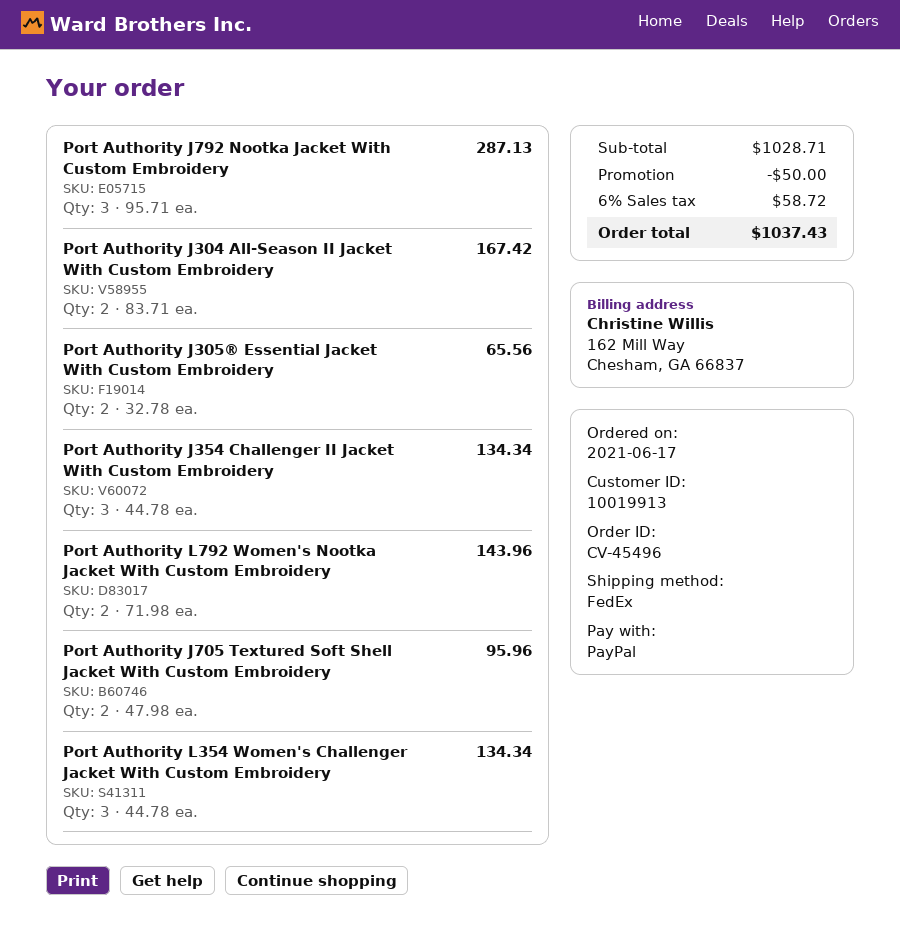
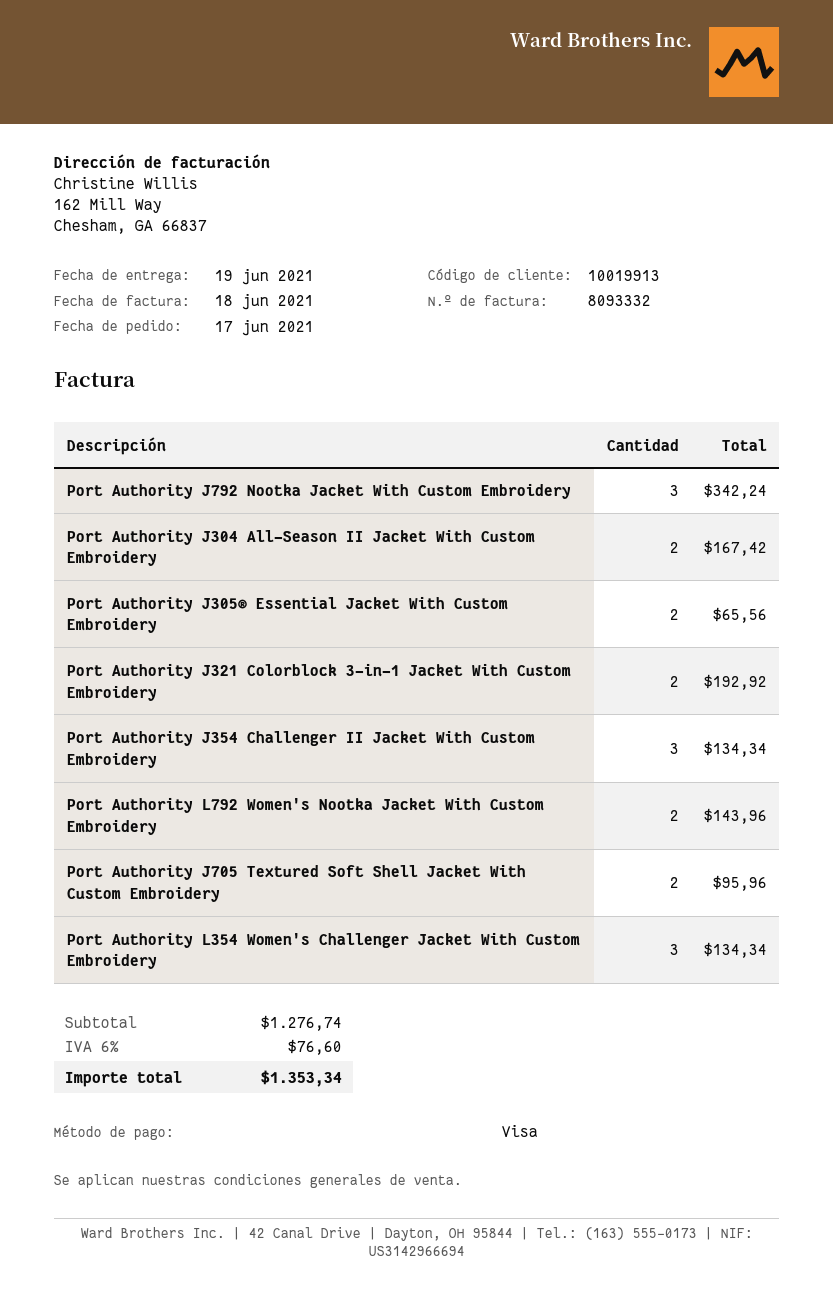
payment method: PayPal -> Visa
Port Authority J792 Nootka Jacket With Custom Embroidery: 3 for 287.13 -> 3 for 342.24
Port Authority J321 Colorblock 3-in-1 Jacket With Custom Embroidery: none -> 2 for 192.92
subtotal: 1028.71 -> 1276.74
discount: 50.00 -> none
tax: 6% = 58.72 -> 6% = 76.60
total: 1037.43 -> 1353.34

